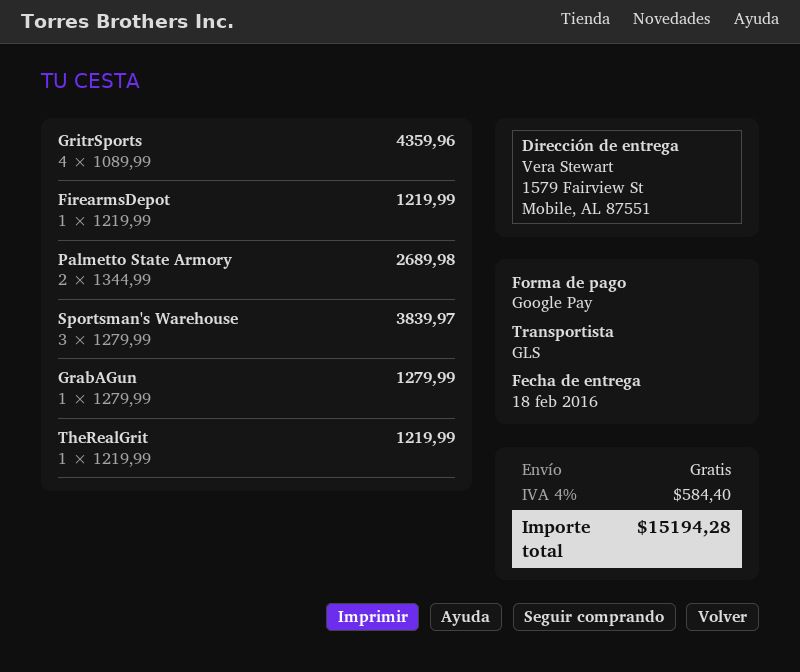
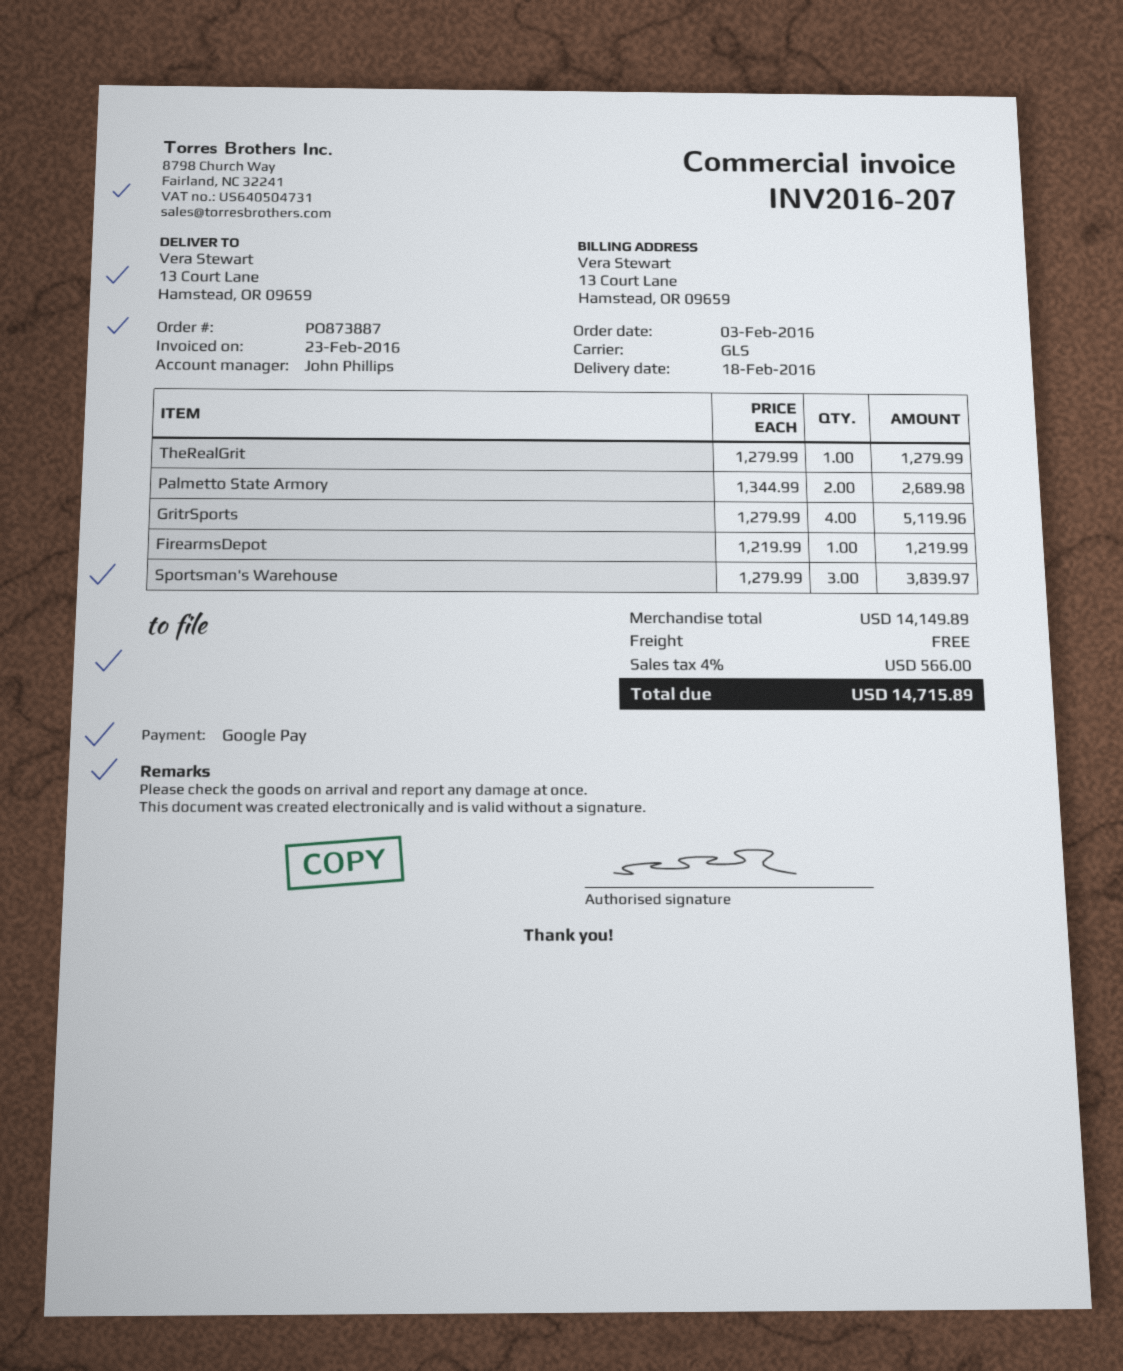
ship to: 1579 Fairview St, Mobile, AL 87551 -> 13 Court Lane, Hamstead, OR 09659
GritrSports: 4 x 1089.99 = 4359.96 -> 4 x 1279.99 = 5119.96
GrabAGun: 1 x 1279.99 = 1279.99 -> none
TheRealGrit: 1 x 1219.99 = 1219.99 -> 1 x 1279.99 = 1279.99
tax: 4% = 584.40 -> 4% = 566.00
total: 15194.28 -> 14715.89

